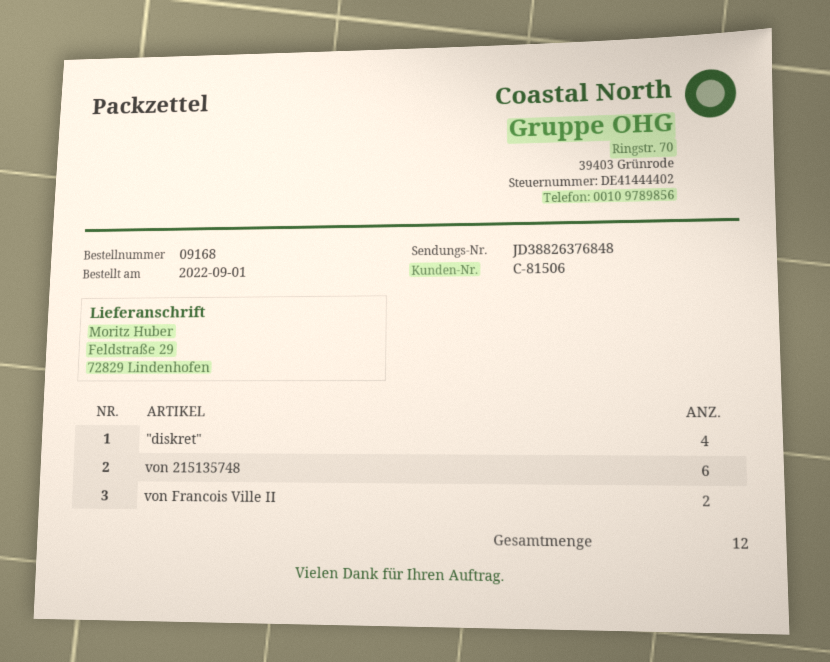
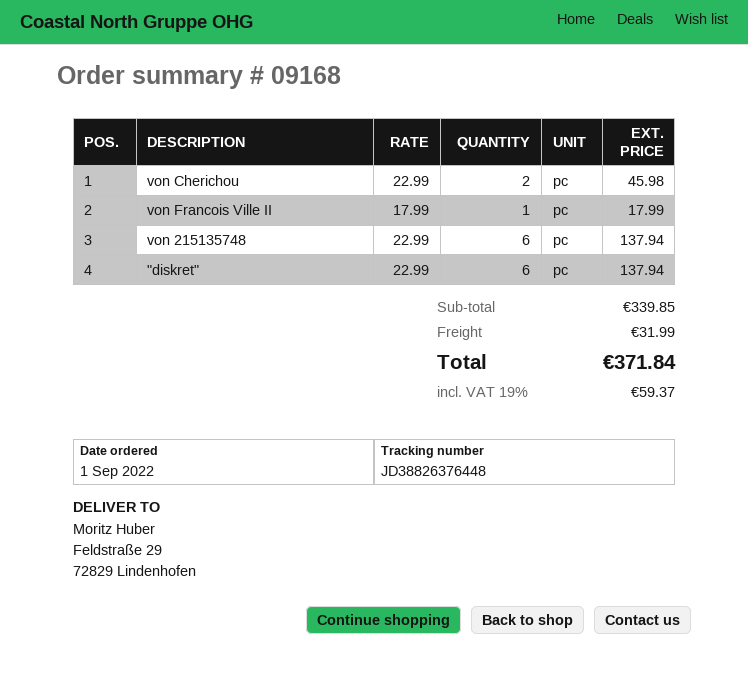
tracking number: JD38826376848 -> JD38826376448
"diskret": 4 -> 6
von Francois Ville II: 2 -> 1
von Cherichou: none -> 2

